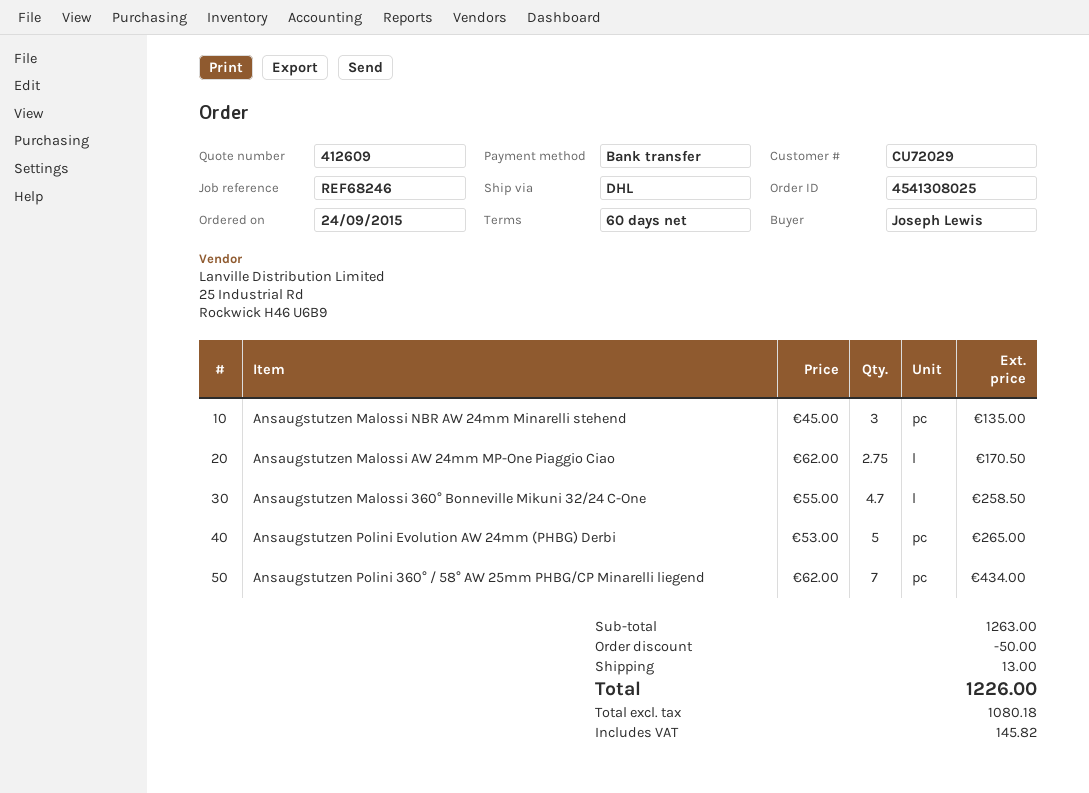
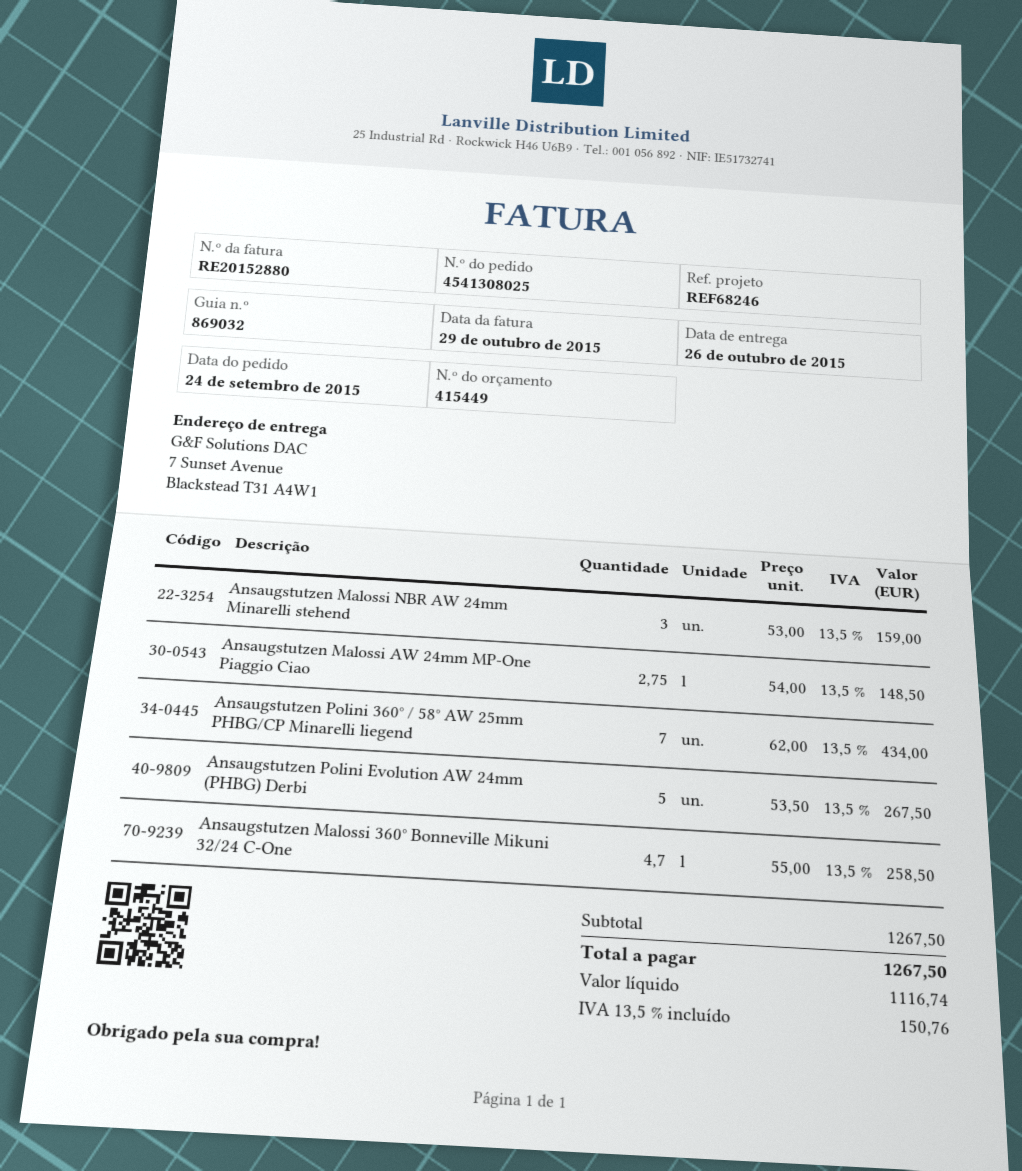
quote number: 412609 -> 415449
Ansaugstutzen Malossi NBR AW 24mm Minarelli stehend: 3 x 45.00 = 135.00 -> 3 x 53.00 = 159.00
Ansaugstutzen Malossi AW 24mm MP-One Piaggio Ciao: 2.75 x 62.00 = 170.50 -> 2.75 x 54.00 = 148.50
Ansaugstutzen Polini Evolution AW 24mm (PHBG) Derbi: 5 x 53.00 = 265.00 -> 5 x 53.50 = 267.50
subtotal: 1263.00 -> 1267.50
discount: 50.00 -> none
shipping: 13.00 -> none
net: 1080.18 -> 1116.74
tax: 145.82 -> 150.76
total: 1226.00 -> 1267.50

